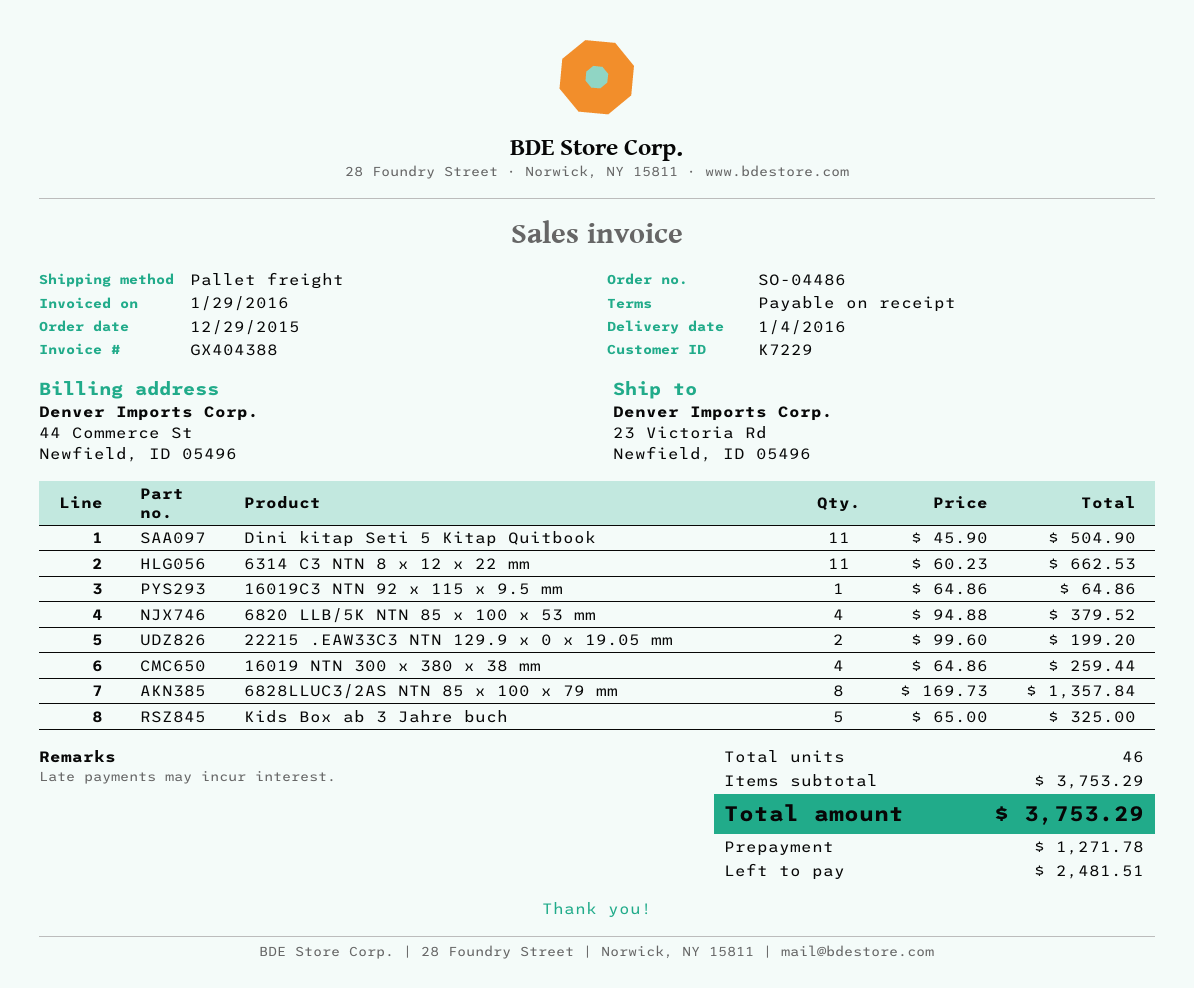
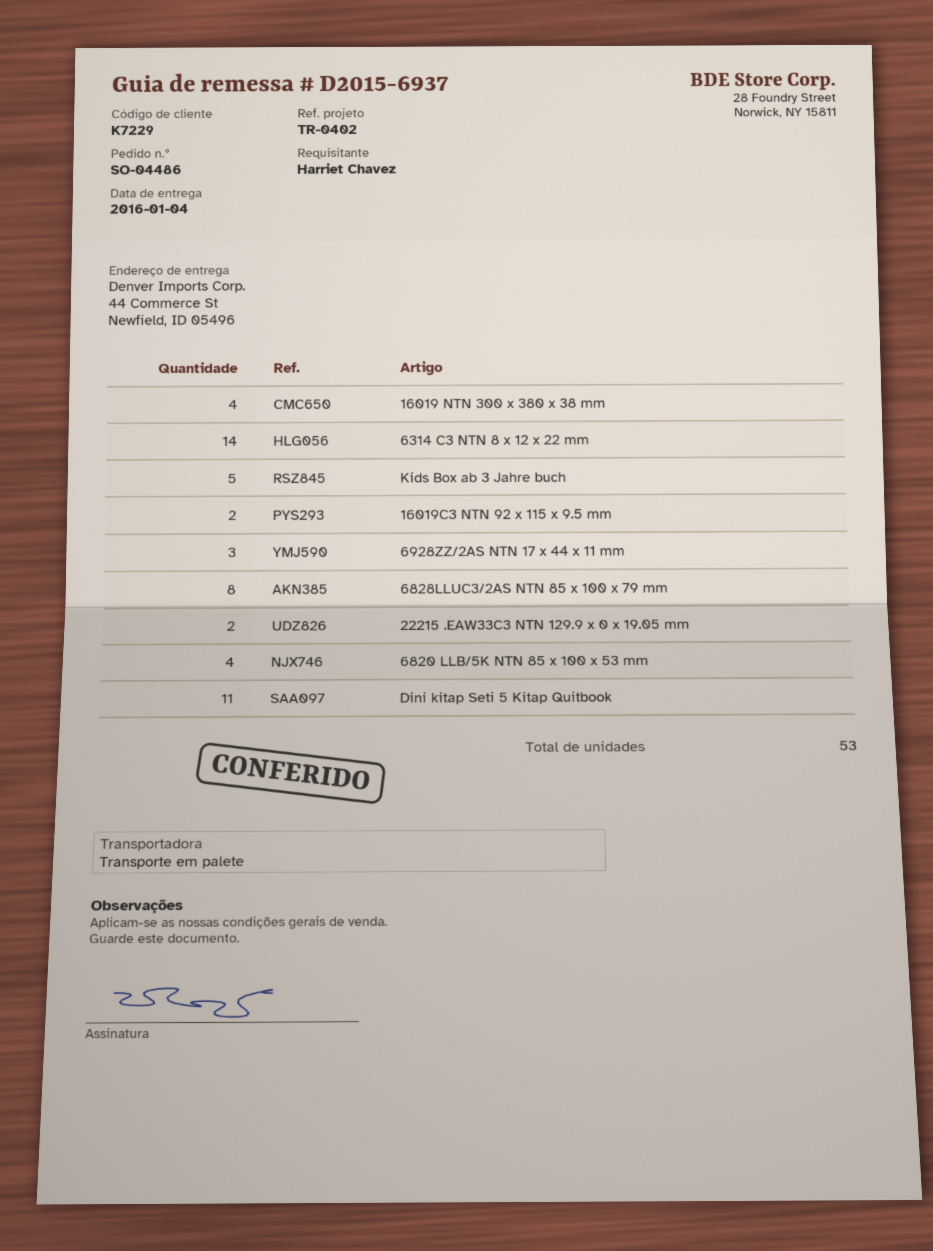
ship to: 23 Victoria Rd, Newfield, ID 05496 -> 44 Commerce St, Newfield, ID 05496
6314 C3 NTN 8 x 12 x 22 mm: 11 -> 14
16019C3 NTN 92 x 115 x 9.5 mm: 1 -> 2
6928ZZ/2AS NTN 17 x 44 x 11 mm: none -> 3
total quantity: 46 -> 53

